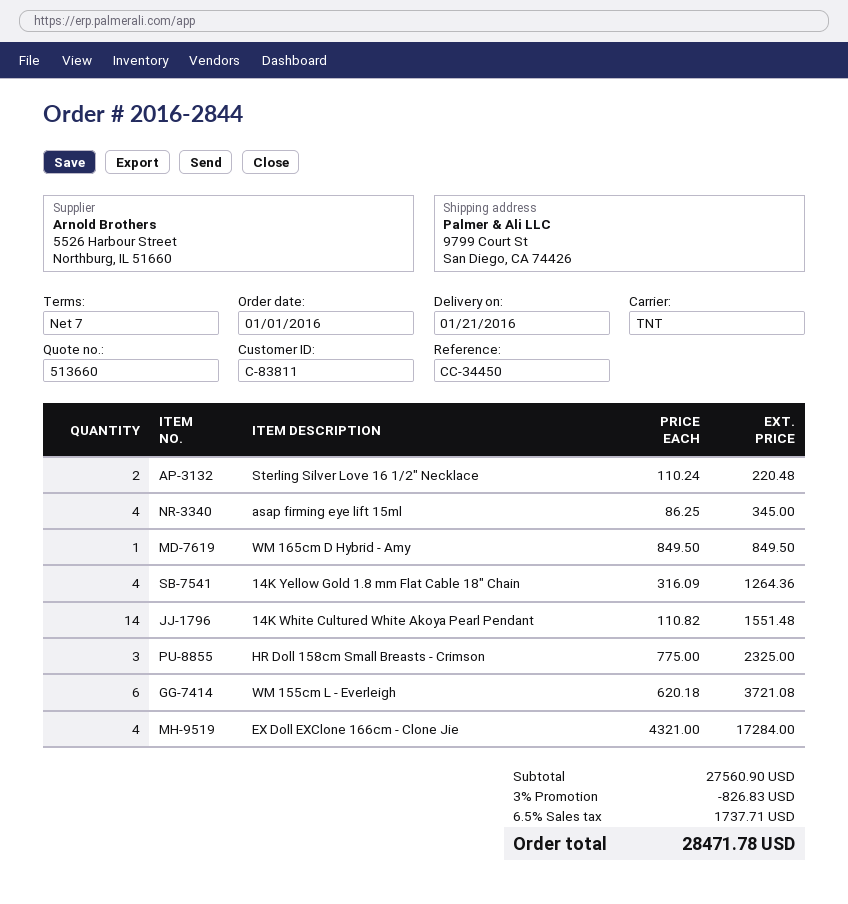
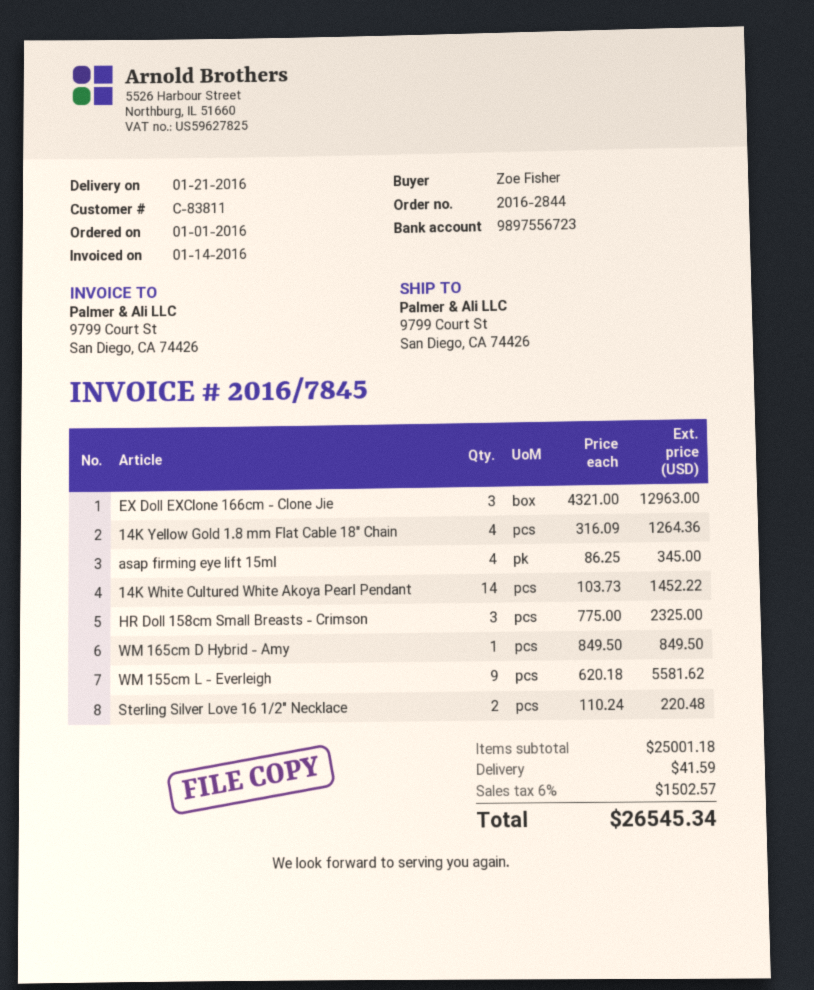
14K White Cultured White Akoya Pearl Pendant: 14 x 110.82 = 1551.48 -> 14 x 103.73 = 1452.22
WM 155cm L - Everleigh: 6 x 620.18 = 3721.08 -> 9 x 620.18 = 5581.62
EX Doll EXClone 166cm - Clone Jie: 4 x 4321.00 = 17284.00 -> 3 x 4321.00 = 12963.00
subtotal: 27560.90 -> 25001.18
discount: 3% = 826.83 -> none
shipping: none -> 41.59
tax: 6.5% = 1737.71 -> 6% = 1502.57
total: 28471.78 -> 26545.34

